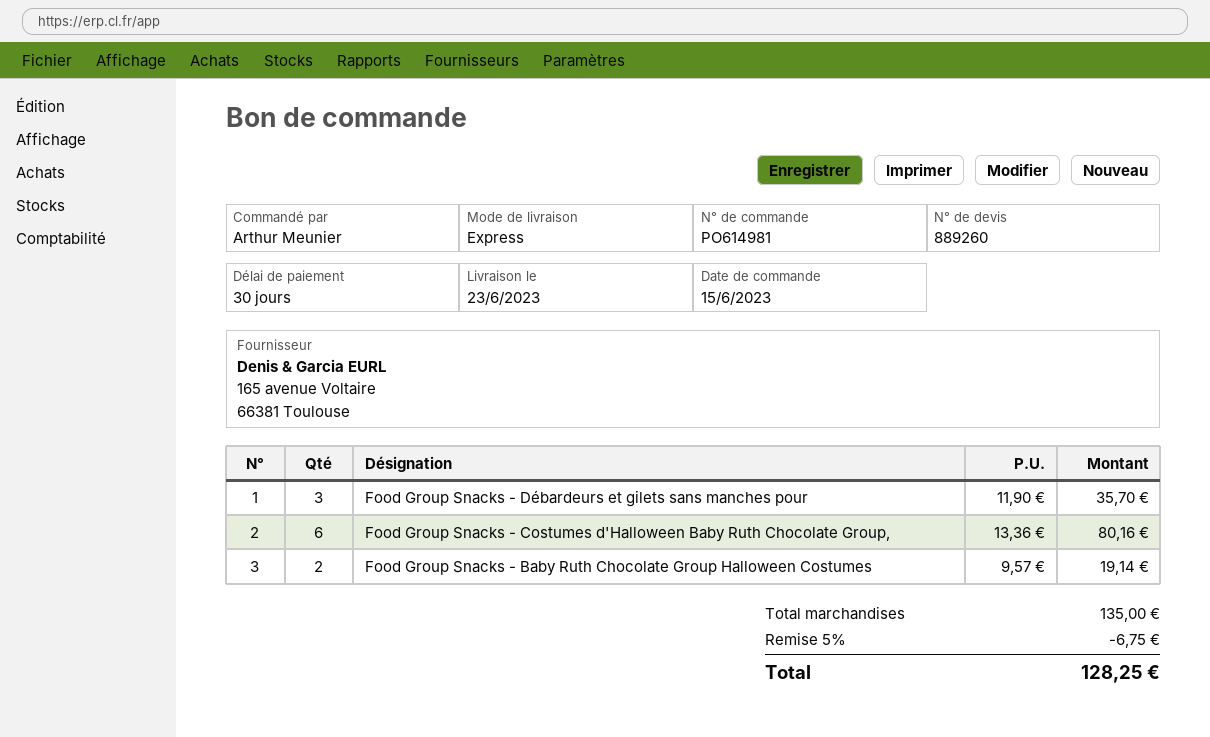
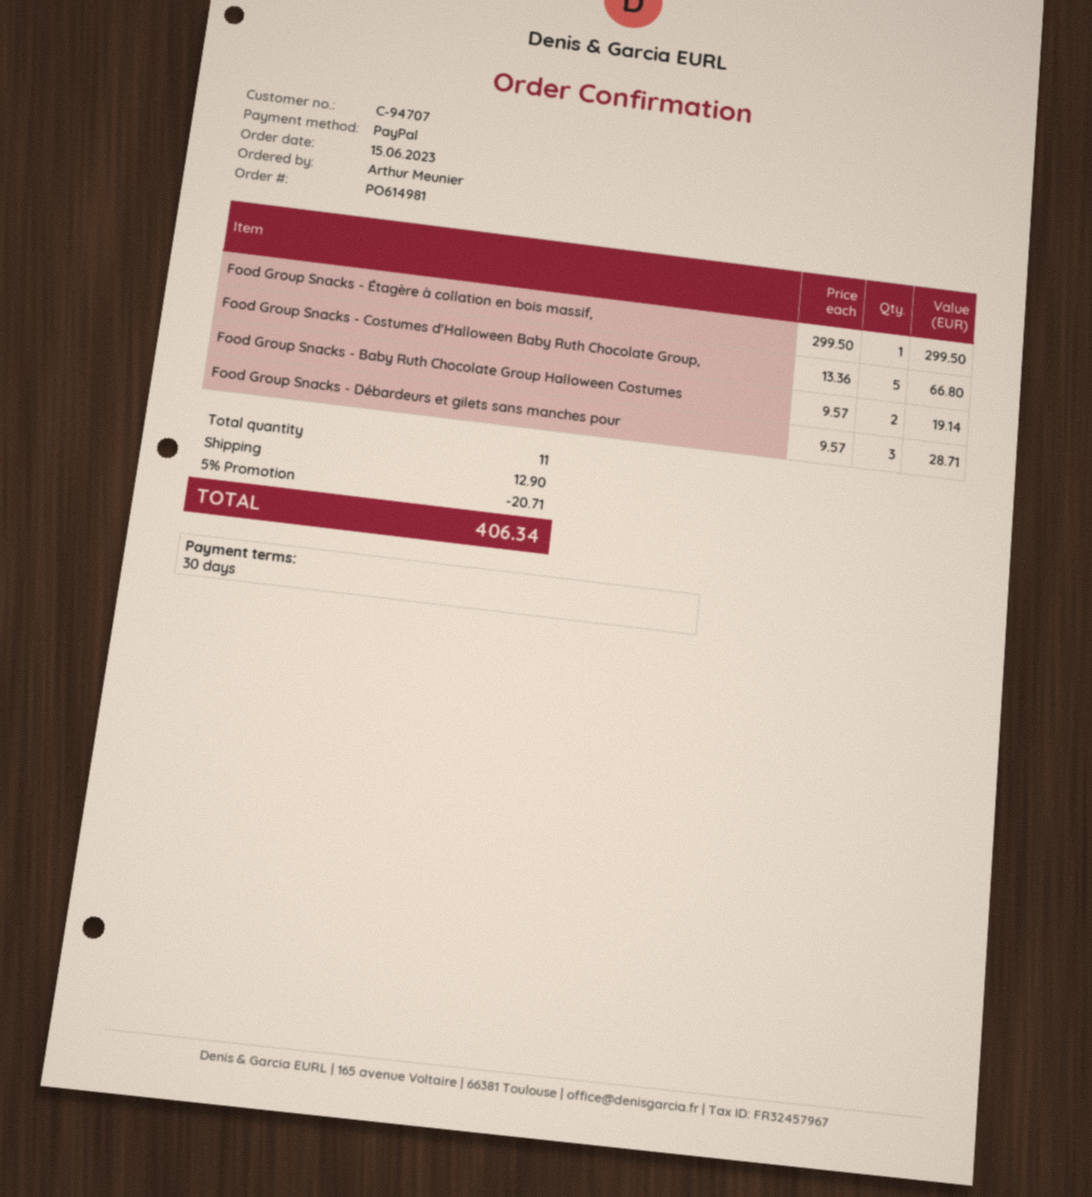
Food Group Snacks - Débardeurs et gilets sans manches pour: 3 x 11.90 = 35.70 -> 3 x 9.57 = 28.71
Food Group Snacks - Costumes d'Halloween Baby Ruth Chocolate Group,: 6 x 13.36 = 80.16 -> 5 x 13.36 = 66.80
Food Group Snacks - Étagère à collation en bois massif,: none -> 1 x 299.50 = 299.50
discount: 5% = 6.75 -> 5% = 20.71
shipping: none -> 12.90
total: 128.25 -> 406.34

